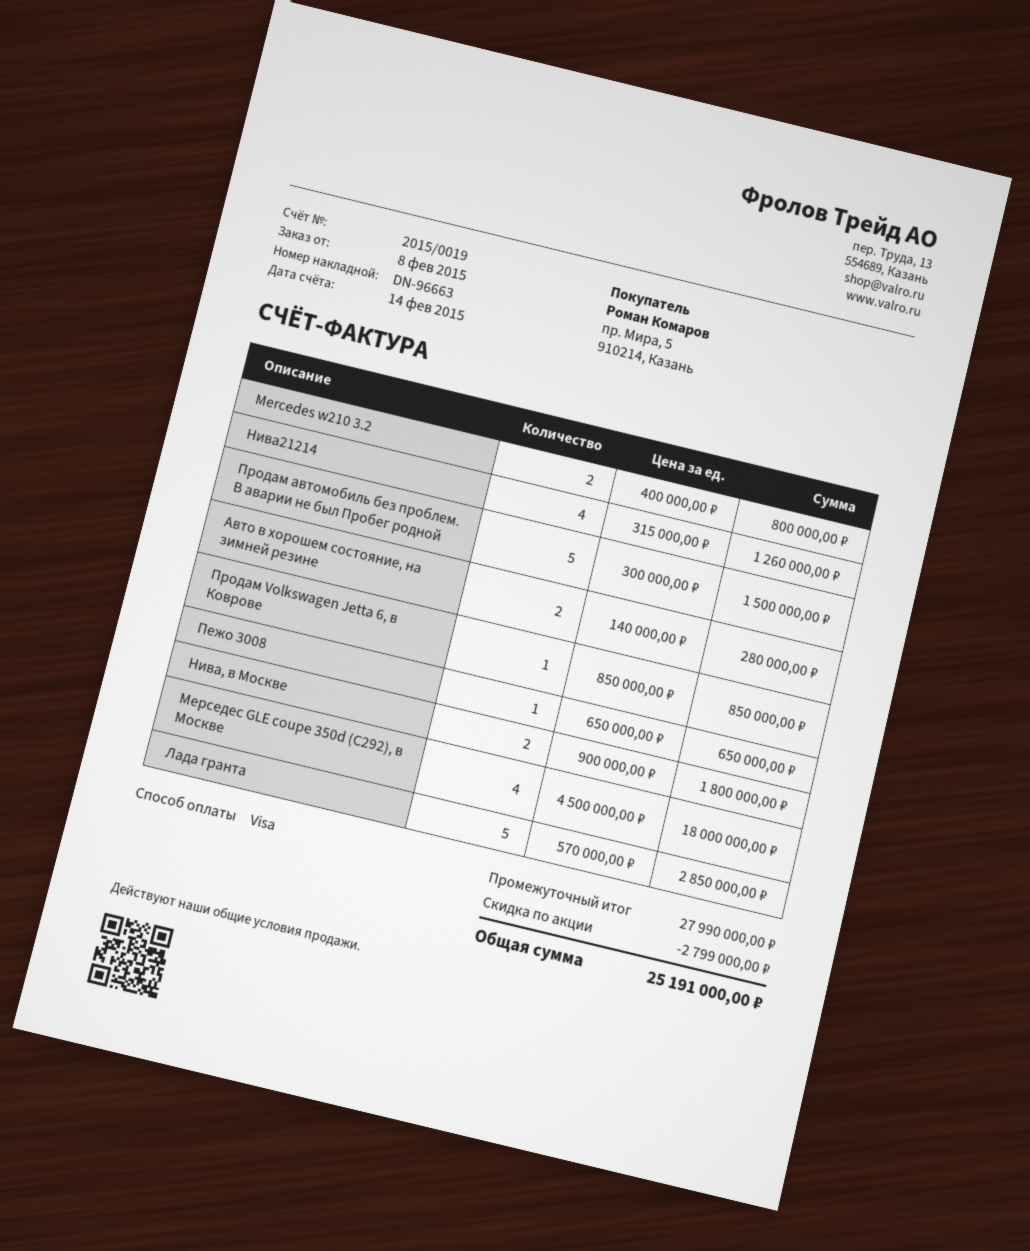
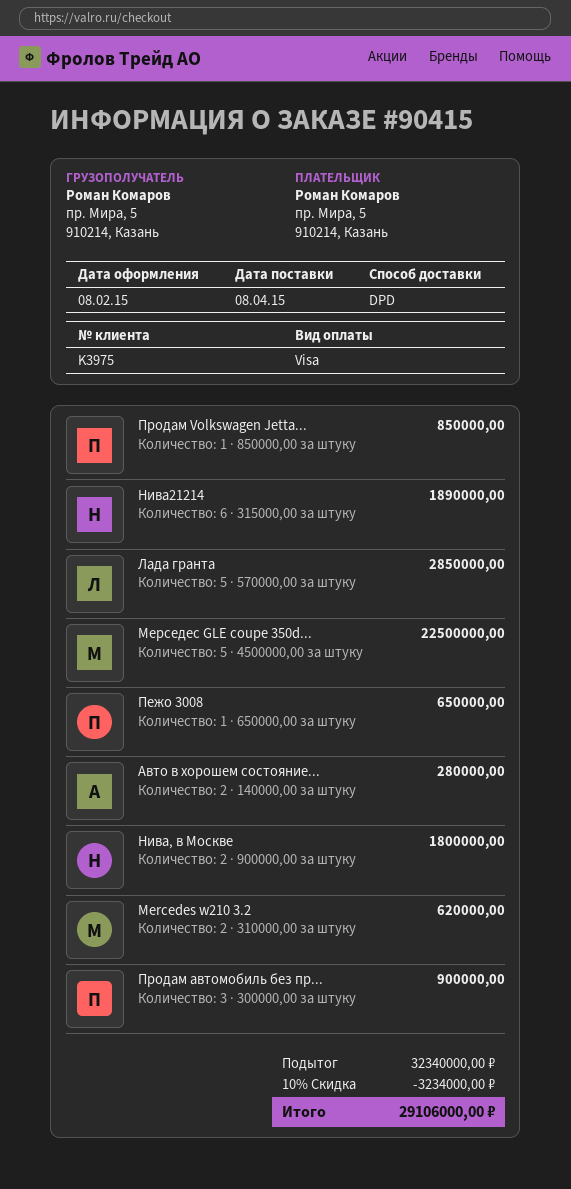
Mercedes w210 3.2: 2 x 400000.00 = 800000.00 -> 2 x 310000.00 = 620000.00
Нива21214: 4 x 315000.00 = 1260000.00 -> 6 x 315000.00 = 1890000.00
Продам автомобиль без проблем. В аварии не был Пробег родной: 5 x 300000.00 = 1500000.00 -> 3 x 300000.00 = 900000.00
Мерседес GLE coupe 350d (C292), в Москве: 4 x 4500000.00 = 18000000.00 -> 5 x 4500000.00 = 22500000.00
subtotal: 27990000.00 -> 32340000.00
discount: 2799000.00 -> 3234000.00
total: 25191000.00 -> 29106000.00

